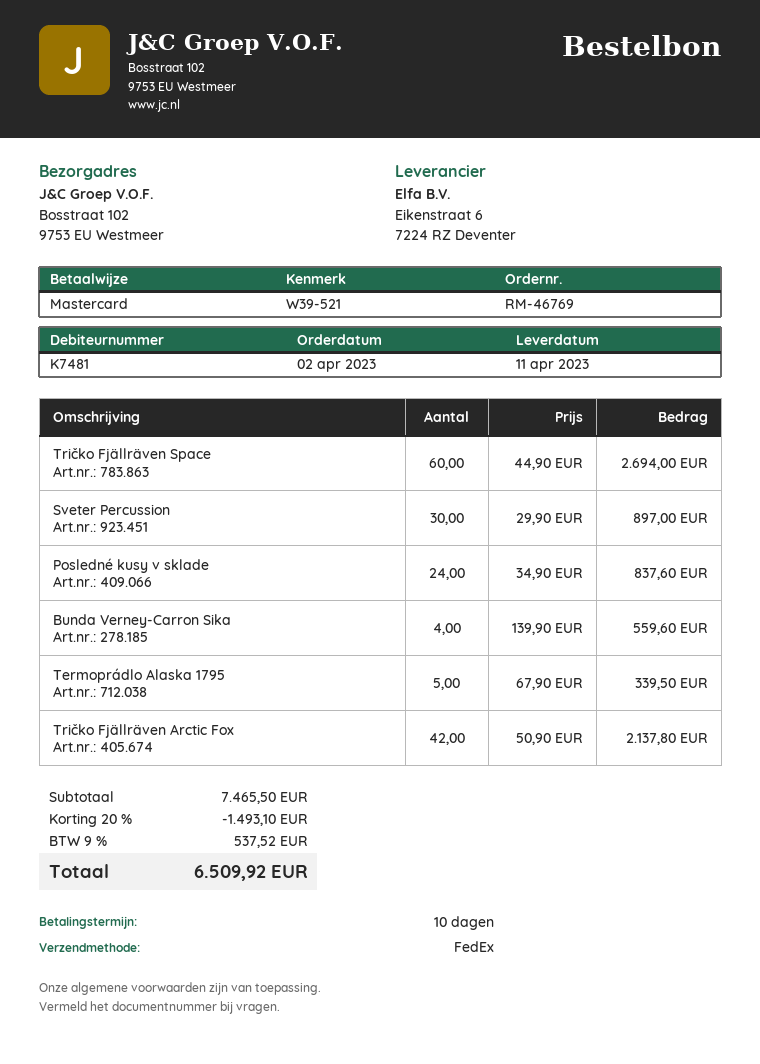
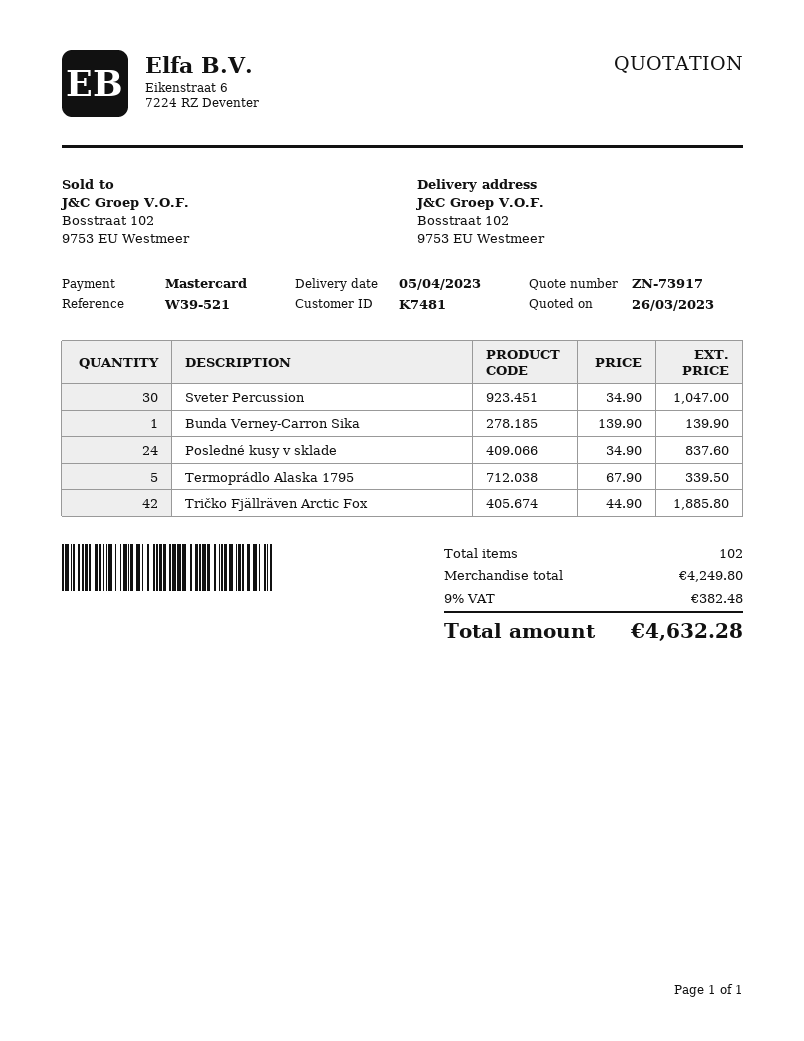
delivery date: 2023-04-11 -> 2023-04-05
Tričko Fjällräven Space: 60 x 44.90 = 2694.00 -> none
Sveter Percussion: 30 x 29.90 = 897.00 -> 30 x 34.90 = 1047.00
Bunda Verney-Carron Sika: 4 x 139.90 = 559.60 -> 1 x 139.90 = 139.90
Tričko Fjällräven Arctic Fox: 42 x 50.90 = 2137.80 -> 42 x 44.90 = 1885.80
subtotal: 7465.50 -> 4249.80
discount: 20% = 1493.10 -> none
tax: 9% = 537.52 -> 9% = 382.48
total: 6509.92 -> 4632.28

